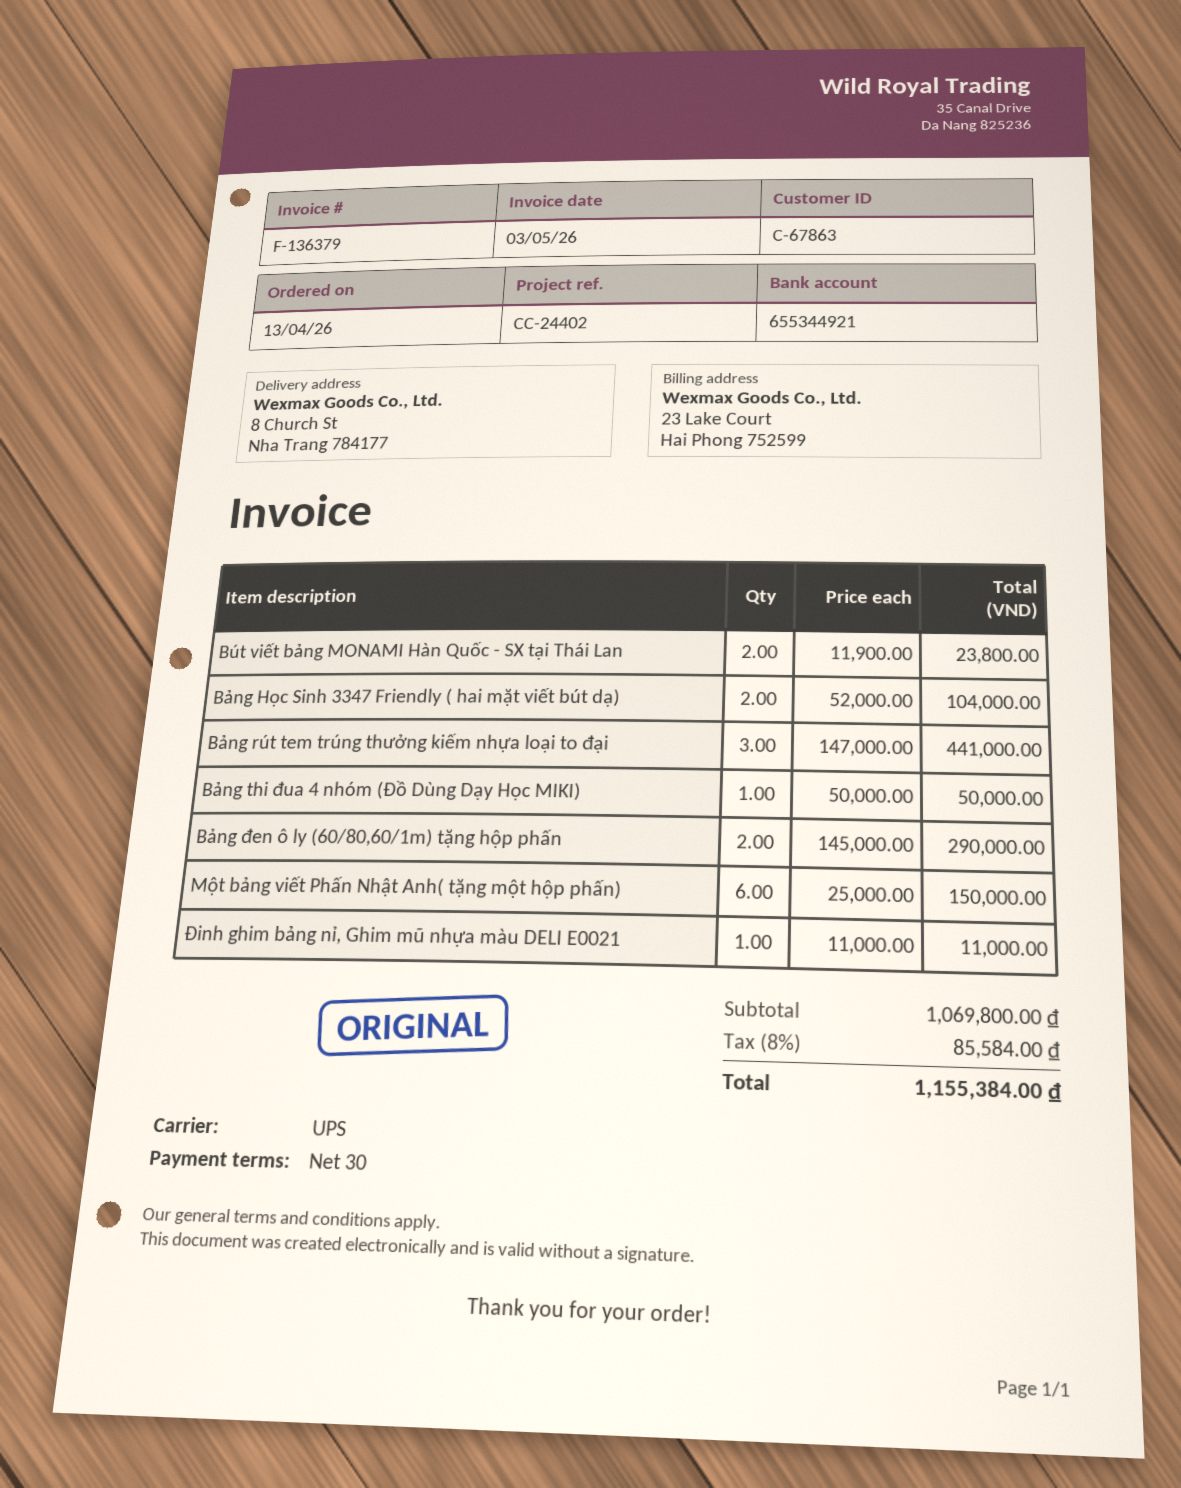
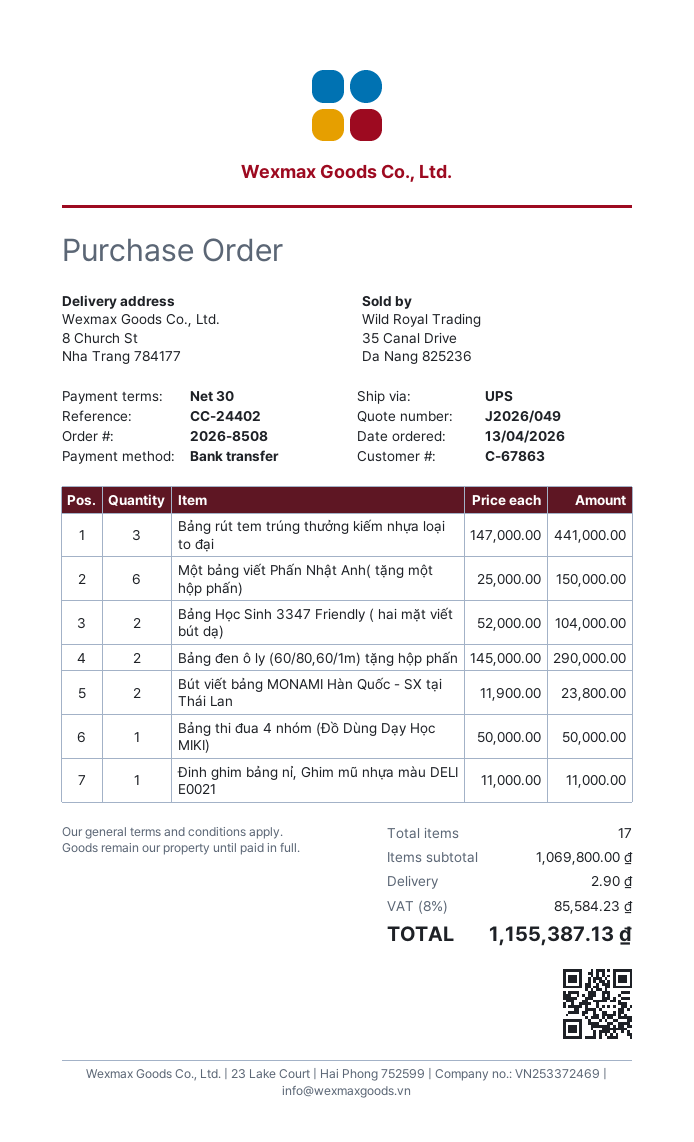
shipping: none -> 2.90
tax: 8% = 85584.00 -> 8% = 85584.23
total: 1155384.00 -> 1155387.13

